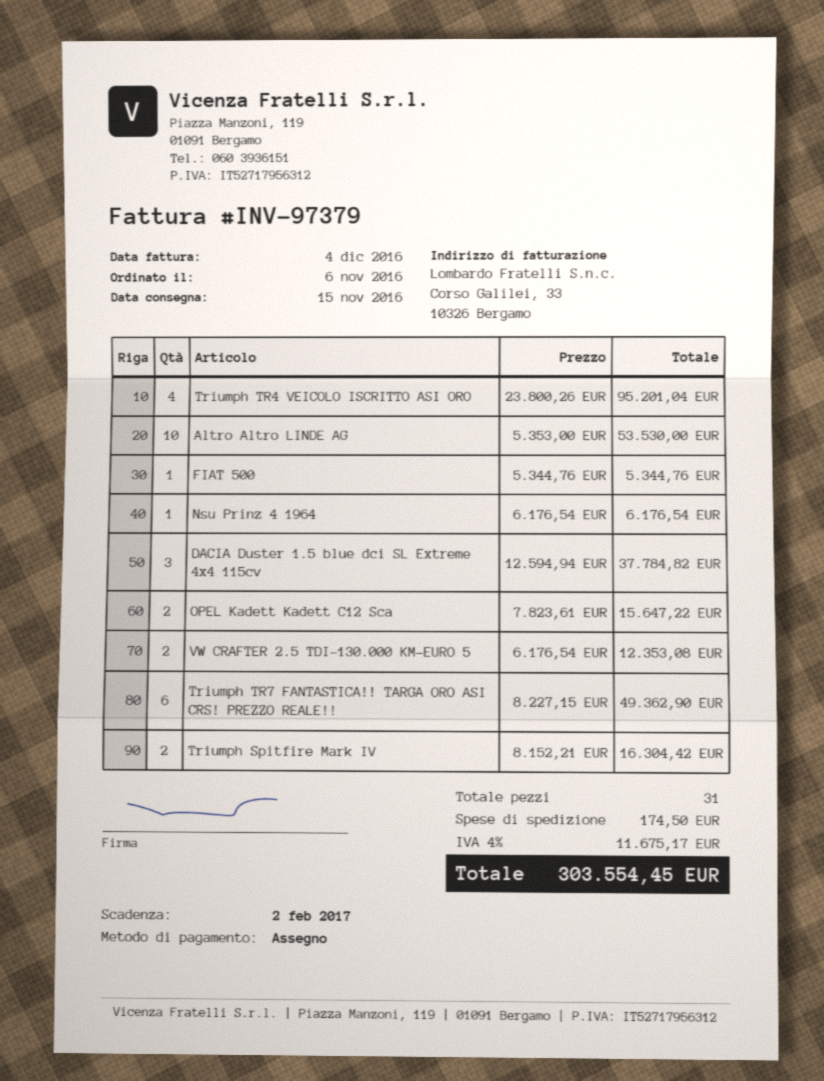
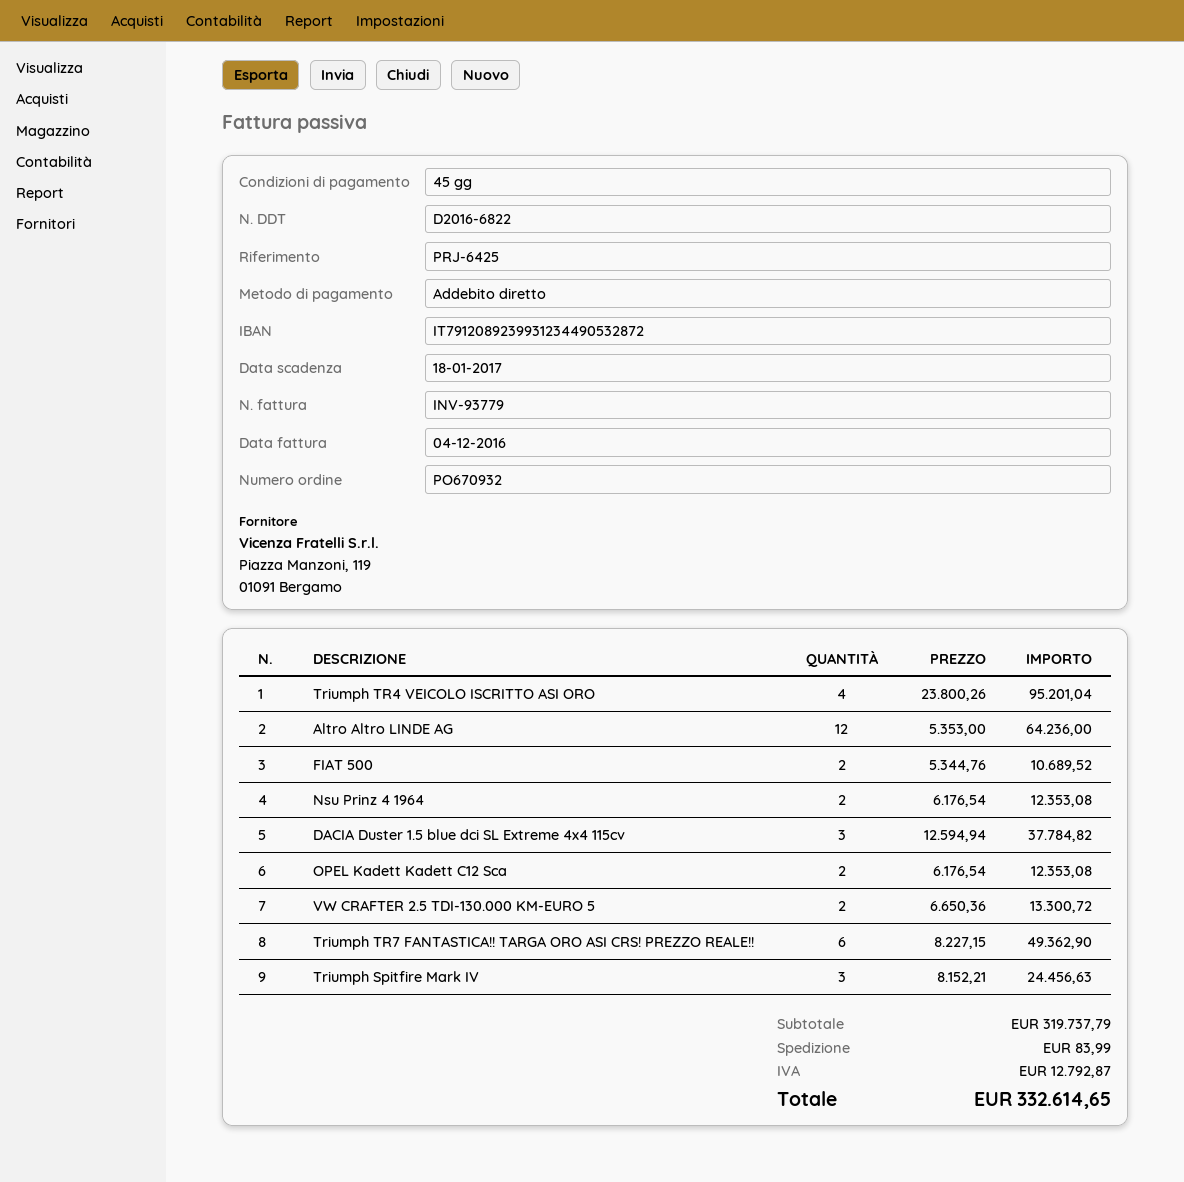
invoice number: INV-97379 -> INV-93779
due date: 2017-02-02 -> 2017-01-18
payment method: cheque -> direct debit
Altro Altro LINDE AG: 10 x 5353.00 = 53530.00 -> 12 x 5353.00 = 64236.00
FIAT 500: 1 x 5344.76 = 5344.76 -> 2 x 5344.76 = 10689.52
Nsu Prinz 4 1964: 1 x 6176.54 = 6176.54 -> 2 x 6176.54 = 12353.08
OPEL Kadett Kadett C12 Sca: 2 x 7823.61 = 15647.22 -> 2 x 6176.54 = 12353.08
VW CRAFTER 2.5 TDI-130.000 KM-EURO 5: 2 x 6176.54 = 12353.08 -> 2 x 6650.36 = 13300.72
Triumph Spitfire Mark IV: 2 x 8152.21 = 16304.42 -> 3 x 8152.21 = 24456.63
shipping: 174.50 -> 83.99
tax: 11675.17 -> 12792.87
total: 303554.45 -> 332614.65

